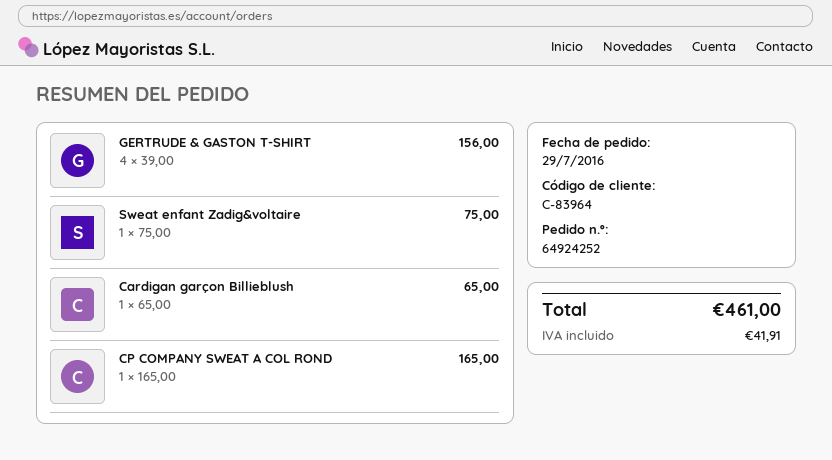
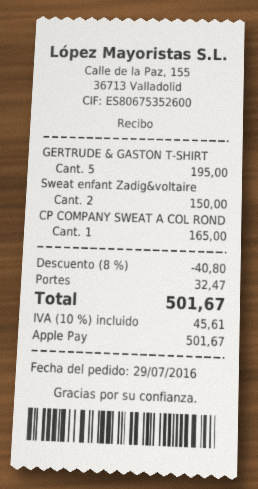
GERTRUDE & GASTON T-SHIRT: 4 for 156.00 -> 5 for 195.00
Sweat enfant Zadig&voltaire: 1 for 75.00 -> 2 for 150.00
Cardigan garçon Billieblush: 1 for 65.00 -> none
discount: none -> 8% = 40.80
shipping: none -> 32.47
tax: 41.91 -> 45.61
total: 461.00 -> 501.67

